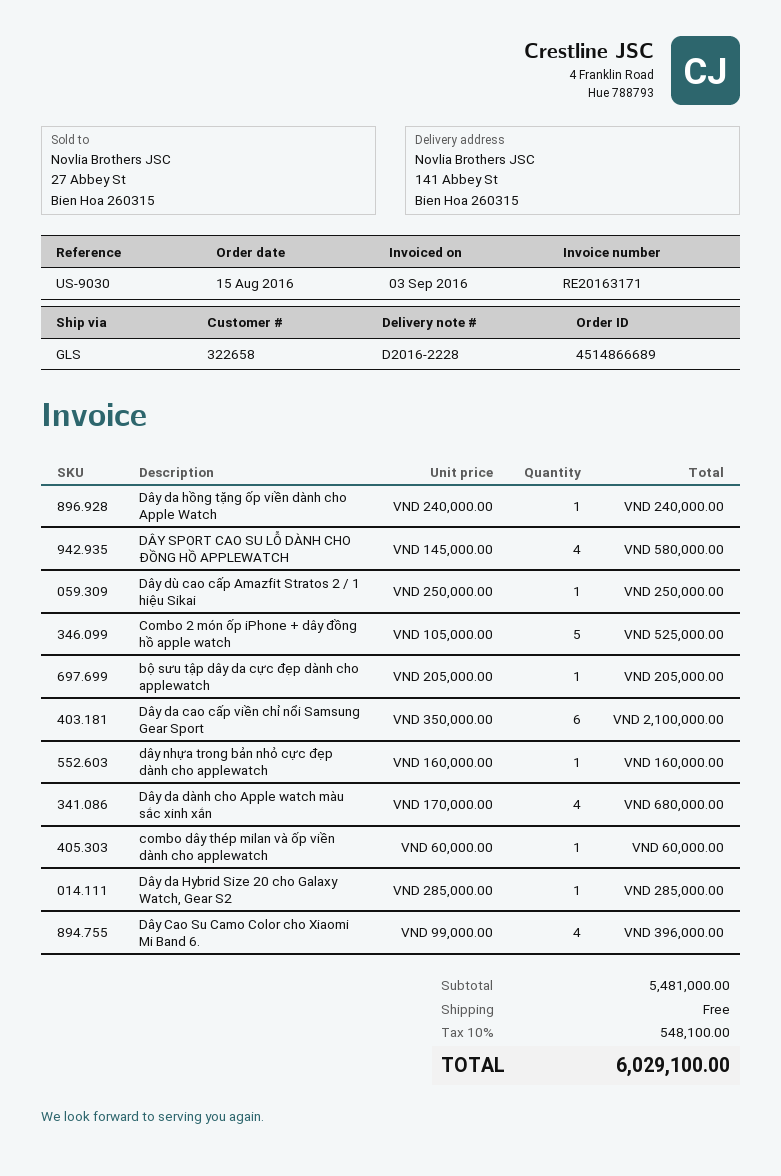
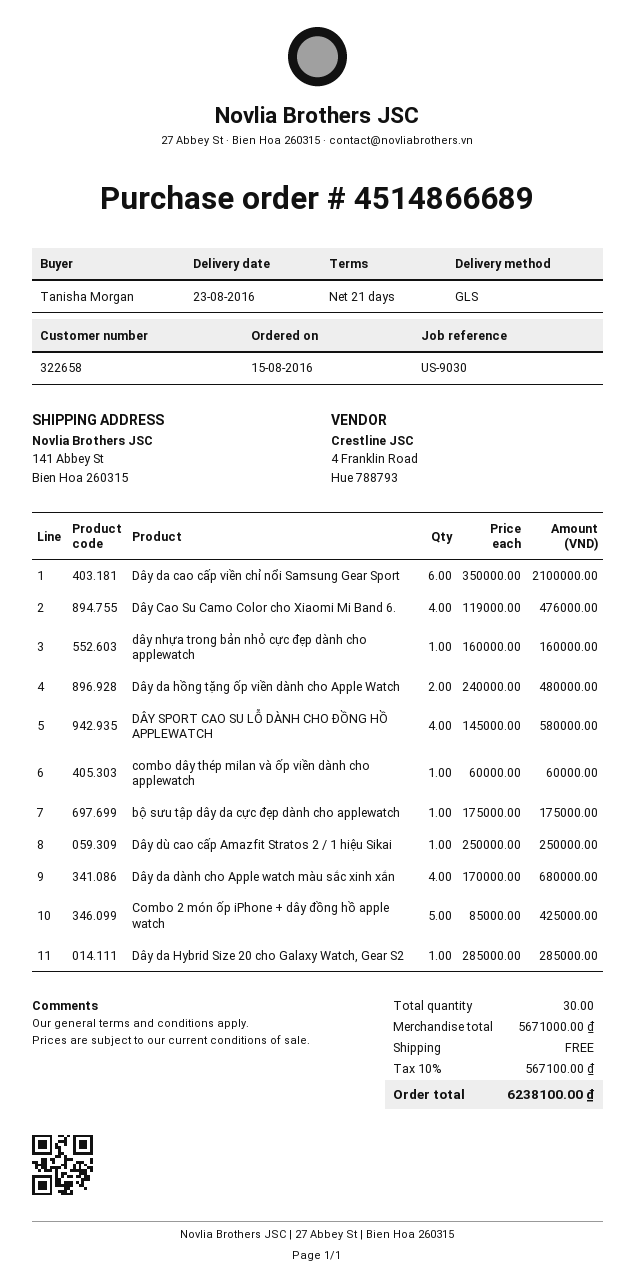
Dây da hồng tặng ốp viền dành cho Apple Watch: 1 x 240000.00 = 240000.00 -> 2 x 240000.00 = 480000.00
Combo 2 món ốp iPhone + dây đồng hồ apple watch: 5 x 105000.00 = 525000.00 -> 5 x 85000.00 = 425000.00
bộ sưu tập dây da cực đẹp dành cho applewatch: 1 x 205000.00 = 205000.00 -> 1 x 175000.00 = 175000.00
Dây Cao Su Camo Color cho Xiaomi Mi Band 6.: 4 x 99000.00 = 396000.00 -> 4 x 119000.00 = 476000.00
subtotal: 5481000.00 -> 5671000.00
tax: 10% = 548100.00 -> 10% = 567100.00
total: 6029100.00 -> 6238100.00

